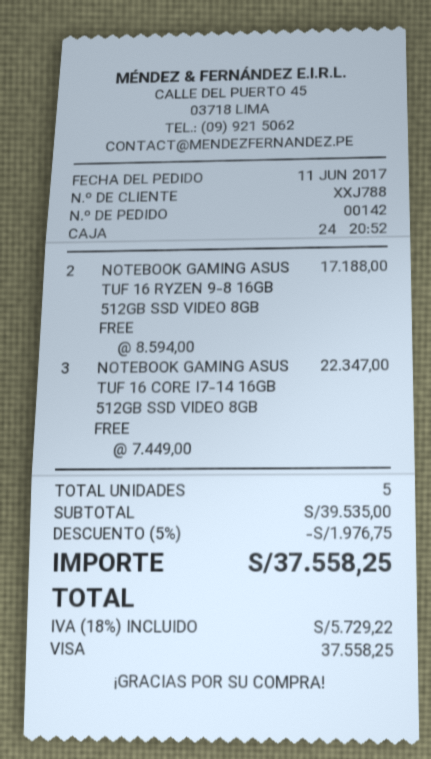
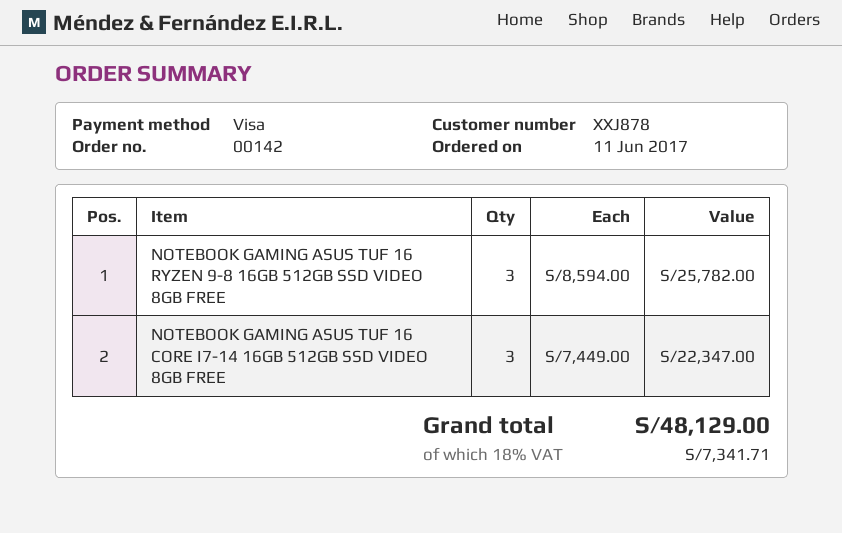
customer number: XXJ788 -> XXJ878
NOTEBOOK GAMING ASUS TUF 16 RYZEN 9-8 16GB 512GB SSD VIDEO 8GB FREE: 2 x 8594.00 = 17188.00 -> 3 x 8594.00 = 25782.00
discount: 5% = 1976.75 -> none
tax: 18% = 5729.22 -> 18% = 7341.71
total: 37558.25 -> 48129.00

